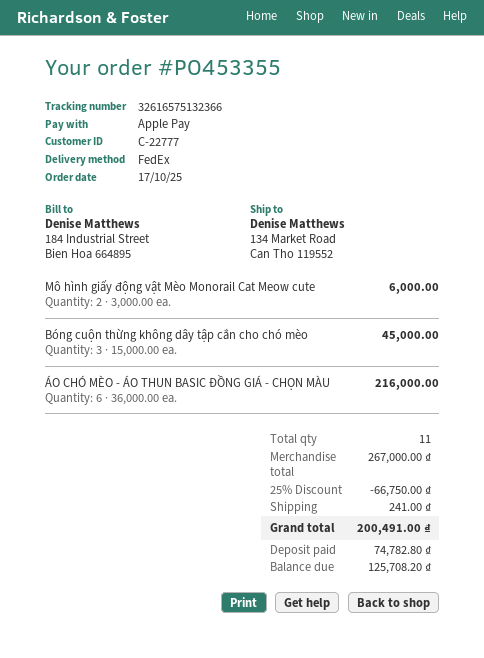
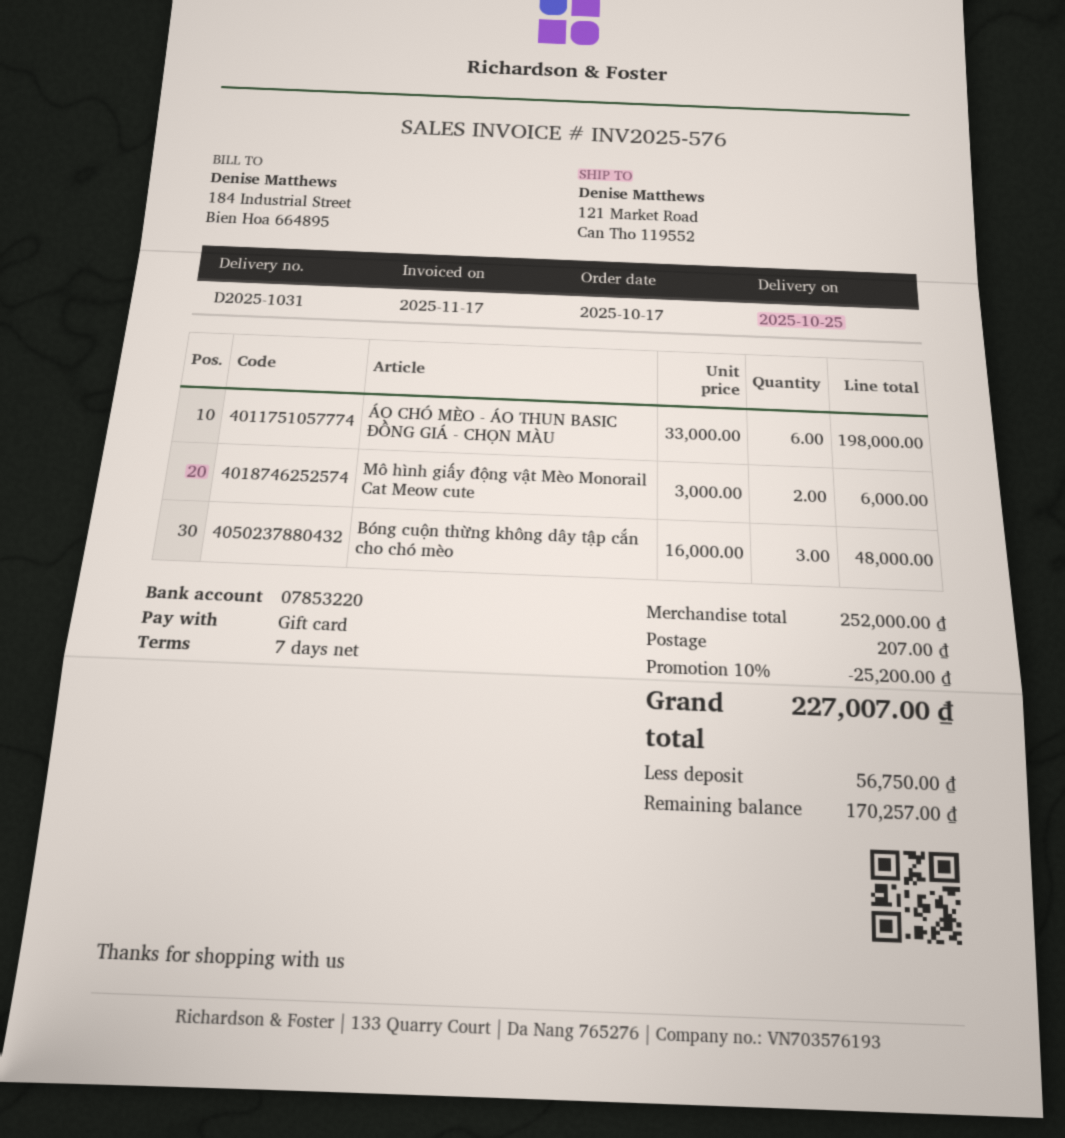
payment method: Apple Pay -> gift card
ship to: 134 Market Road, Can Tho 119552 -> 121 Market Road, Can Tho 119552
Bóng cuộn thừng không dây tập cắn cho chó mèo: 3 x 15000.00 = 45000.00 -> 3 x 16000.00 = 48000.00
ÁO CHÓ MÈO - ÁO THUN BASIC ĐỒNG GIÁ - CHỌN MÀU: 6 x 36000.00 = 216000.00 -> 6 x 33000.00 = 198000.00
subtotal: 267000.00 -> 252000.00
discount: 25% = 66750.00 -> 10% = 25200.00
shipping: 241.00 -> 207.00
total: 200491.00 -> 227007.00
deposit: 74782.80 -> 56750.00
balance: 125708.20 -> 170257.00

